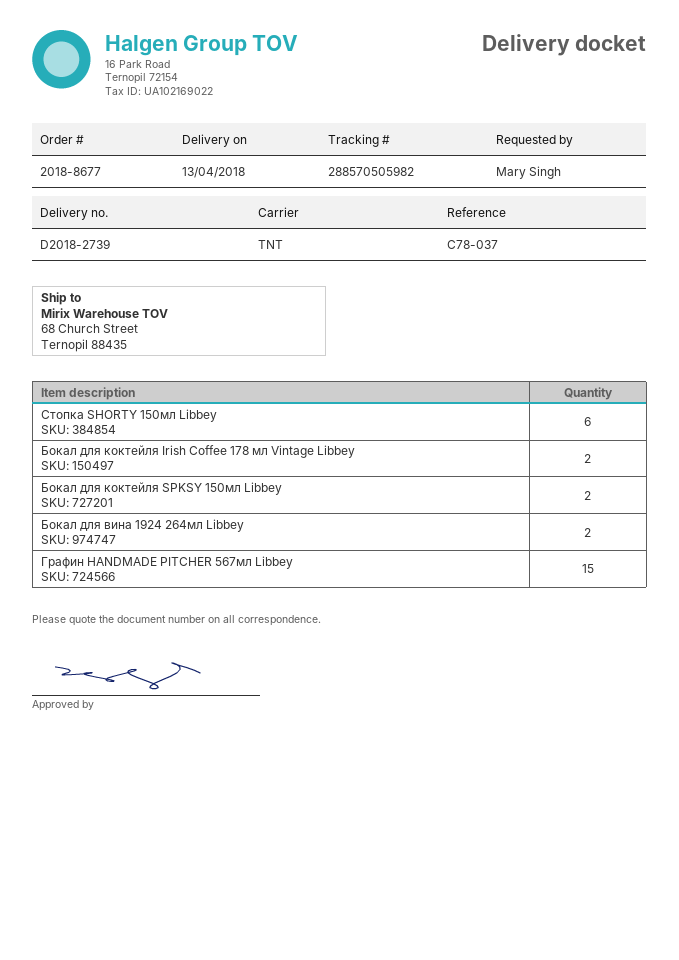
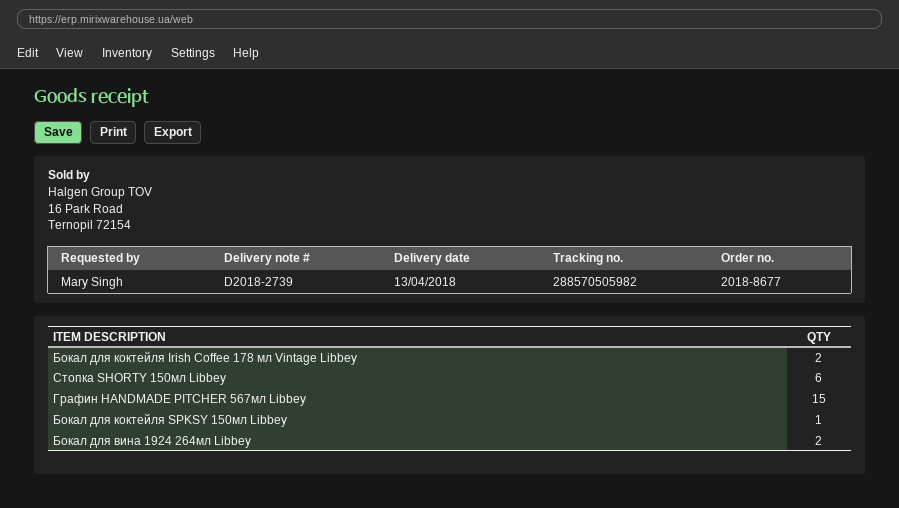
Бокал для коктейля SPKSY 150мл Libbey: 2 -> 1

